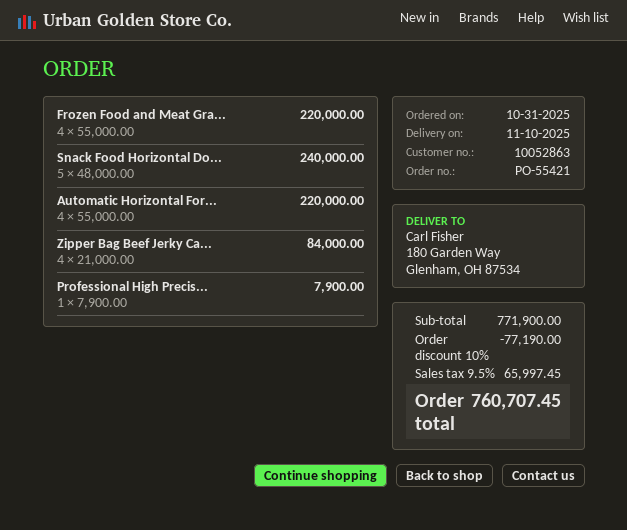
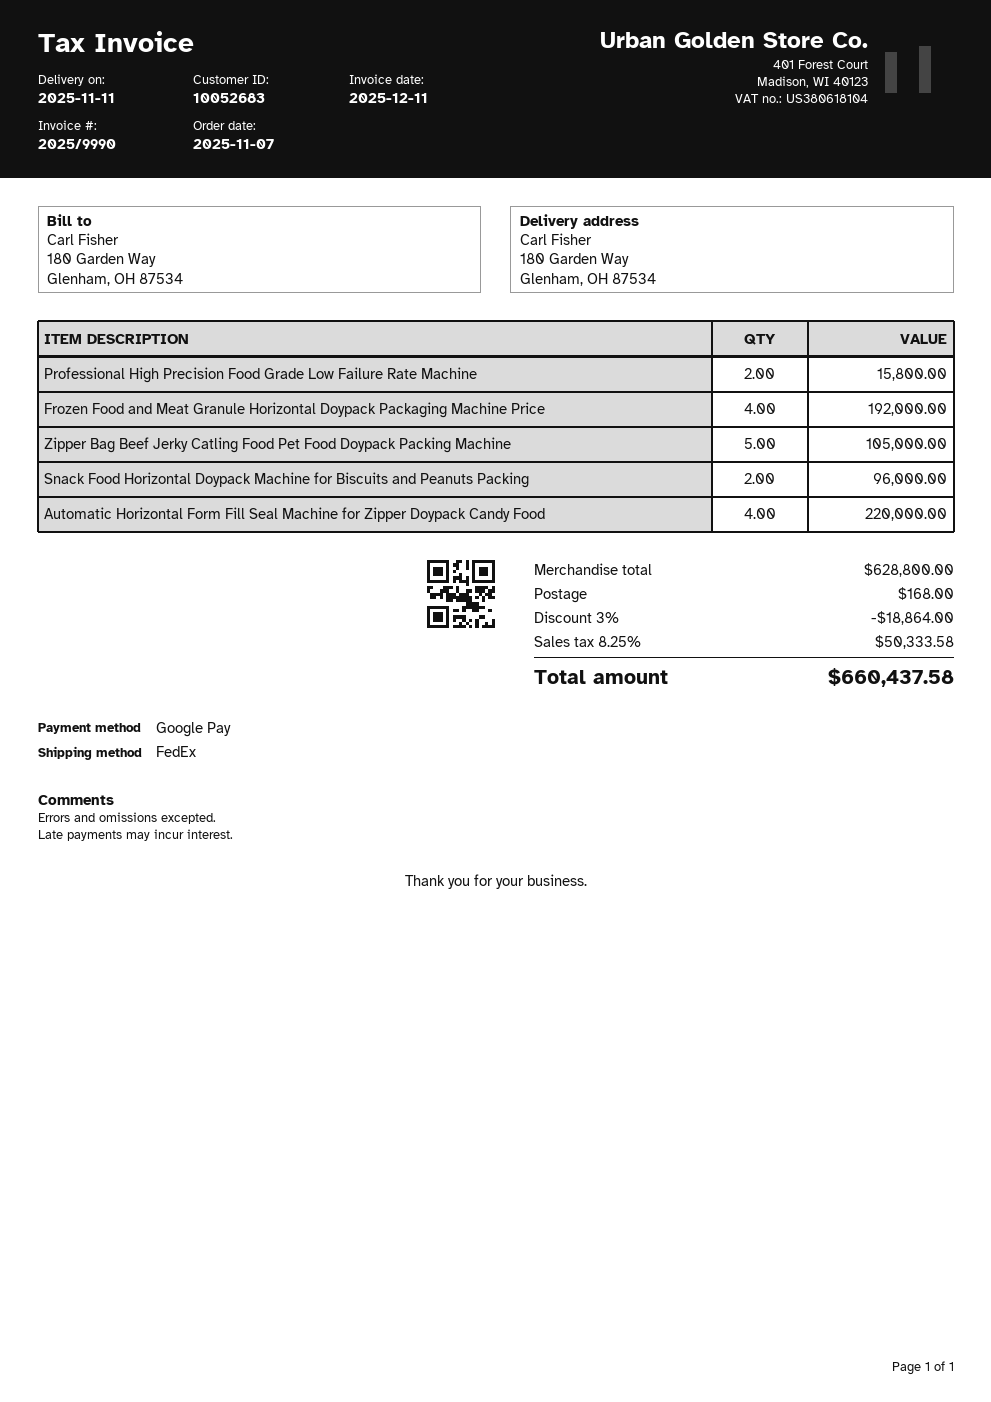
order date: 2025-10-31 -> 2025-11-07
delivery date: 2025-11-10 -> 2025-11-11
customer number: 10052863 -> 10052683
Frozen Food and Meat Gra...: 4 for 220000.00 -> 4 for 192000.00
Snack Food Horizontal Do...: 5 for 240000.00 -> 2 for 96000.00
Zipper Bag Beef Jerky Ca...: 4 for 84000.00 -> 5 for 105000.00
Professional High Precis...: 1 for 7900.00 -> 2 for 15800.00
subtotal: 771900.00 -> 628800.00
discount: 10% = 77190.00 -> 3% = 18864.00
shipping: none -> 168.00
tax: 9.5% = 65997.45 -> 8.25% = 50333.58
total: 760707.45 -> 660437.58

